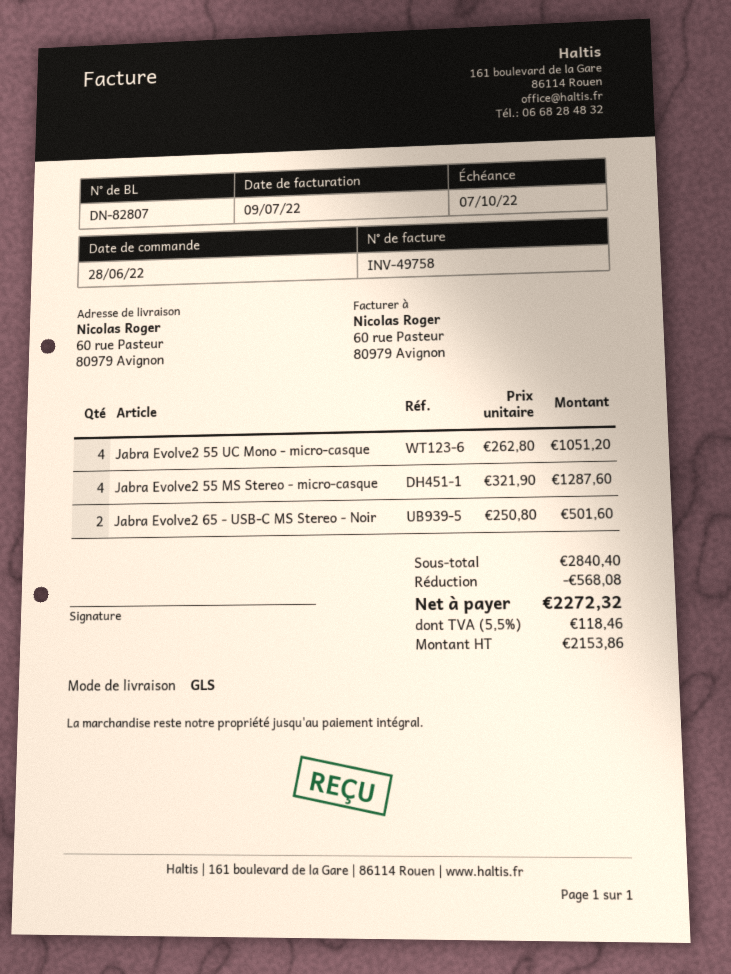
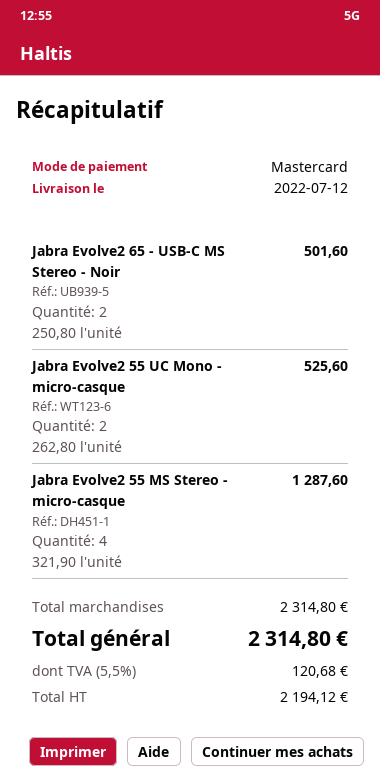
Jabra Evolve2 55 UC Mono - micro-casque: 4 x 262.80 = 1051.20 -> 2 x 262.80 = 525.60
subtotal: 2840.40 -> 2314.80
discount: 568.08 -> none
net: 2153.86 -> 2194.12
tax: 5.5% = 118.46 -> 5.5% = 120.68
total: 2272.32 -> 2314.80

